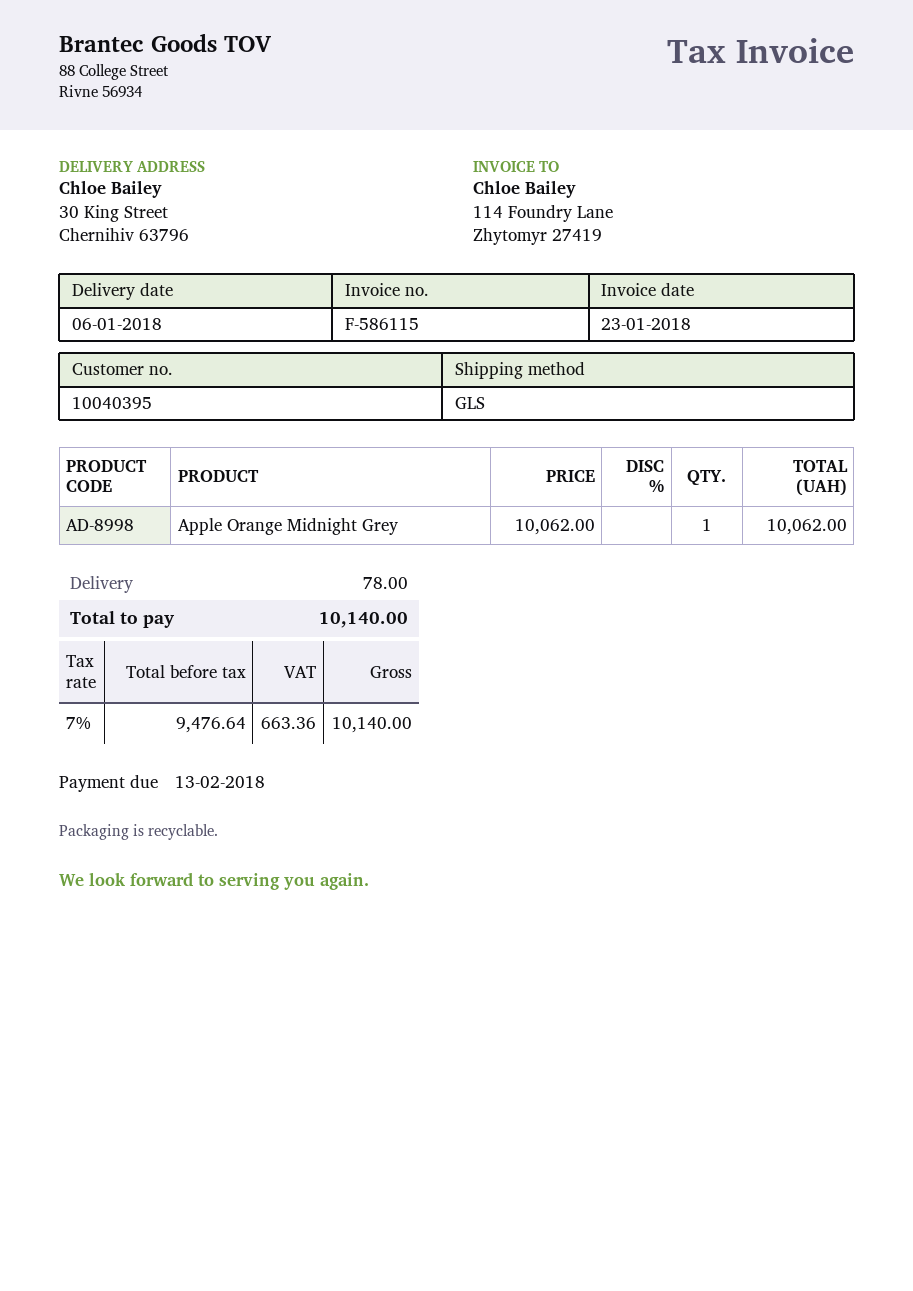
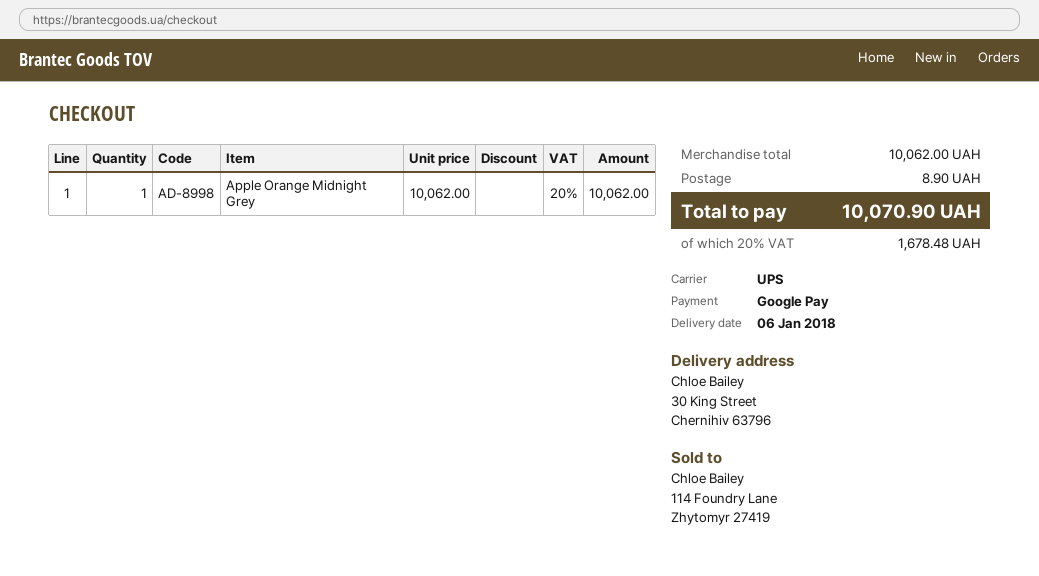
shipping method: GLS -> UPS
shipping: 78.00 -> 8.90
tax: 7% = 663.36 -> 20% = 1678.48
total: 10140.00 -> 10070.90

